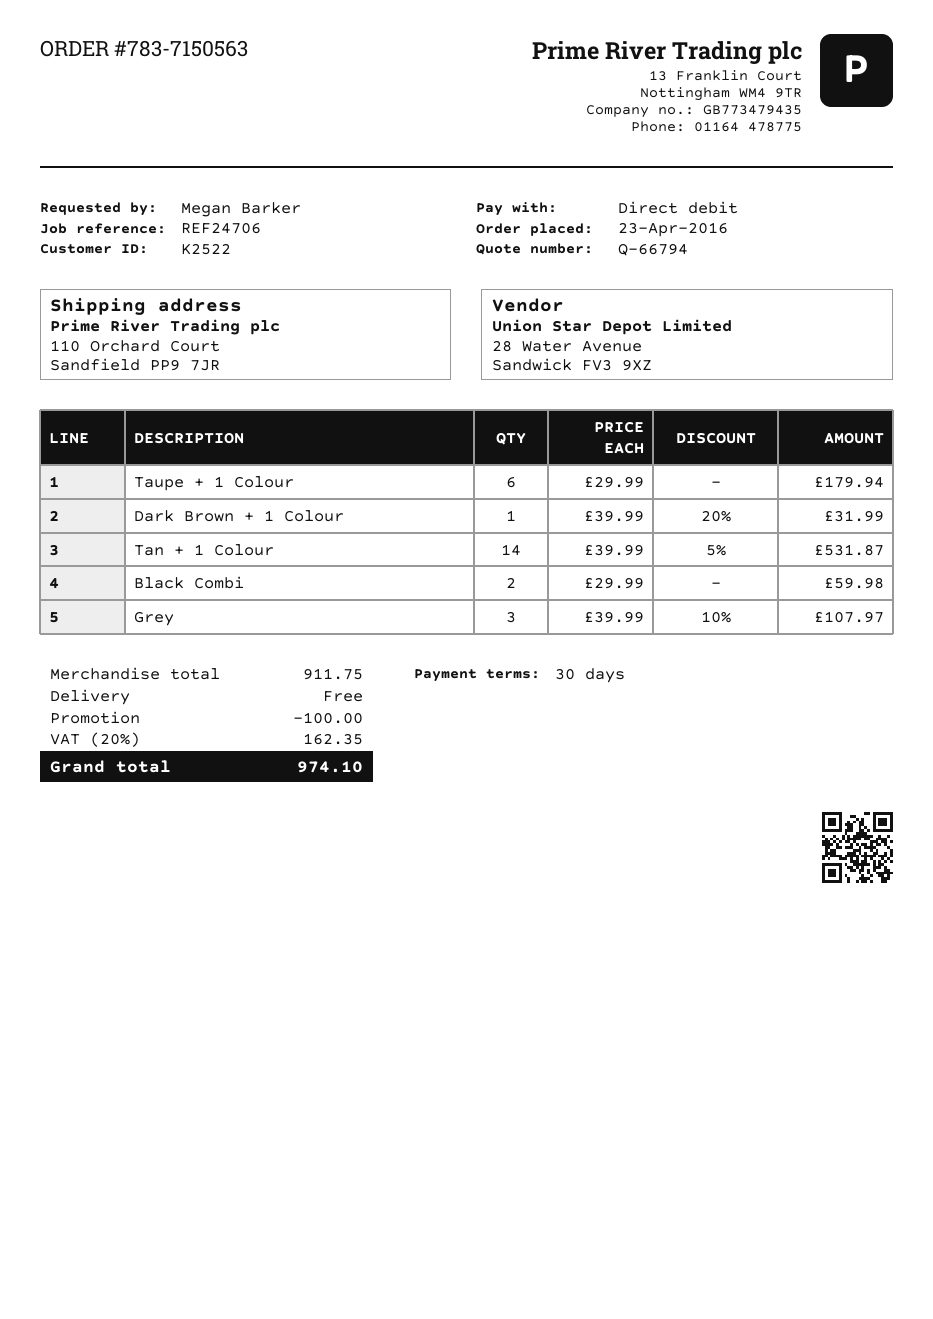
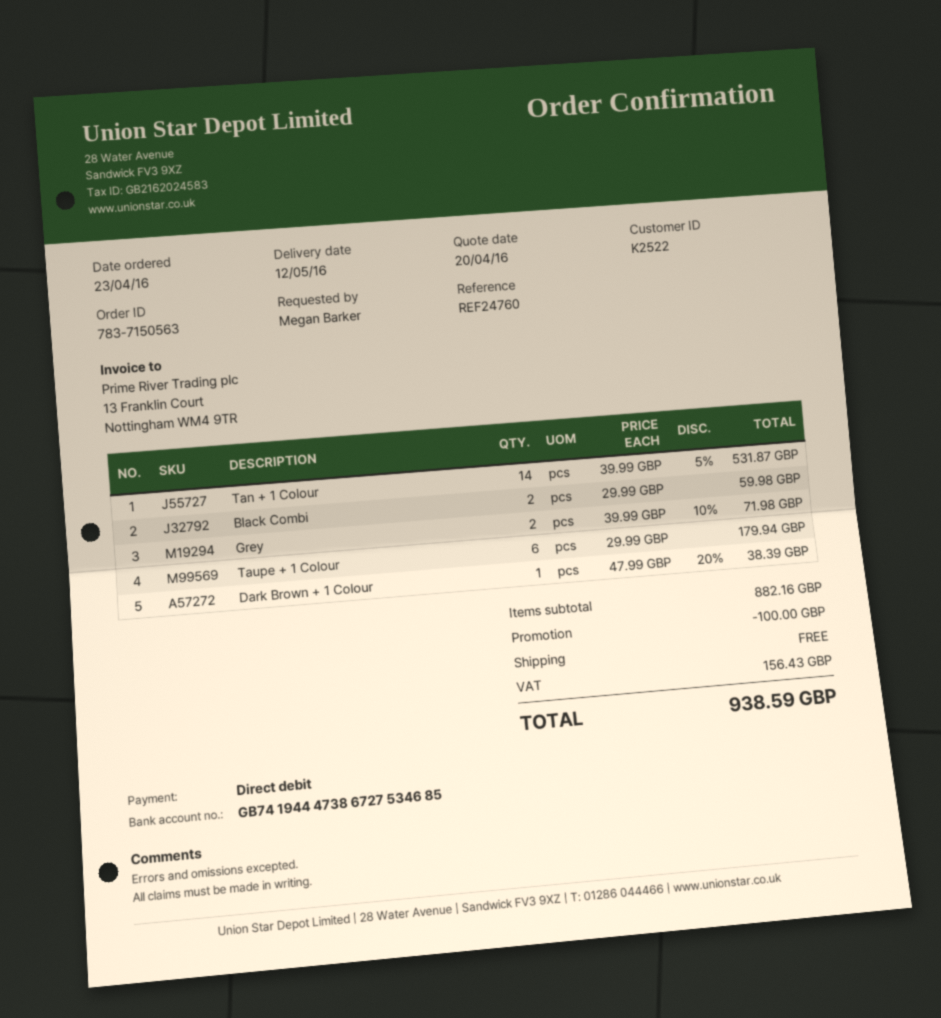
reference: REF24706 -> REF24760
Dark Brown + 1 Colour: 1 x 39.99 - 20% = 31.99 -> 1 x 47.99 - 20% = 38.39
Grey: 3 x 39.99 - 10% = 107.97 -> 2 x 39.99 - 10% = 71.98
subtotal: 911.75 -> 882.16
tax: 162.35 -> 156.43
total: 974.10 -> 938.59

